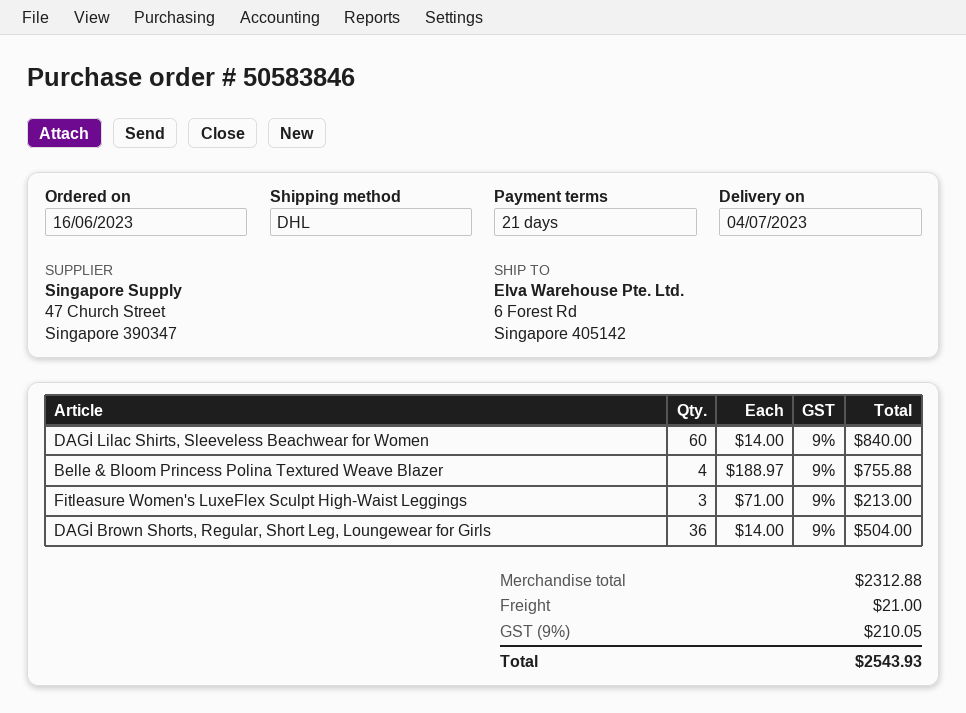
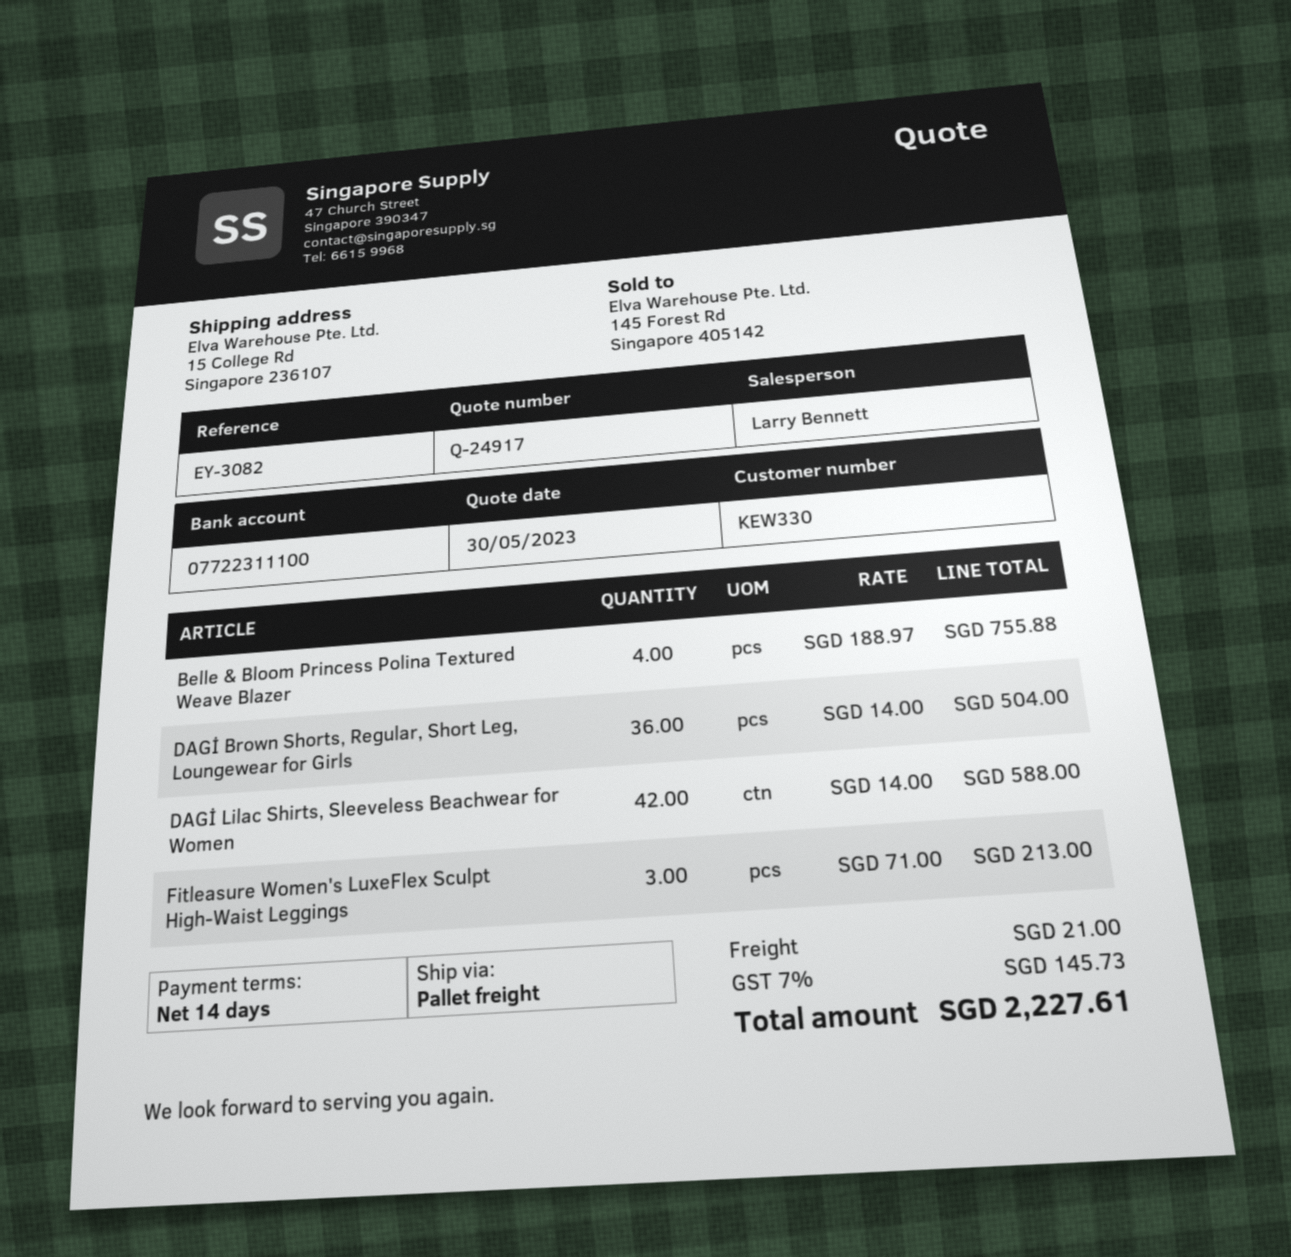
payment terms: 21 days -> 14 days
shipping method: DHL -> pallet freight
ship to: 6 Forest Rd, Singapore 405142 -> 15 College Rd, Singapore 236107
DAGİ Lilac Shirts, Sleeveless Beachwear for Women: 60 x 14.00 = 840.00 -> 42 x 14.00 = 588.00
tax: 9% = 210.05 -> 7% = 145.73
total: 2543.93 -> 2227.61

